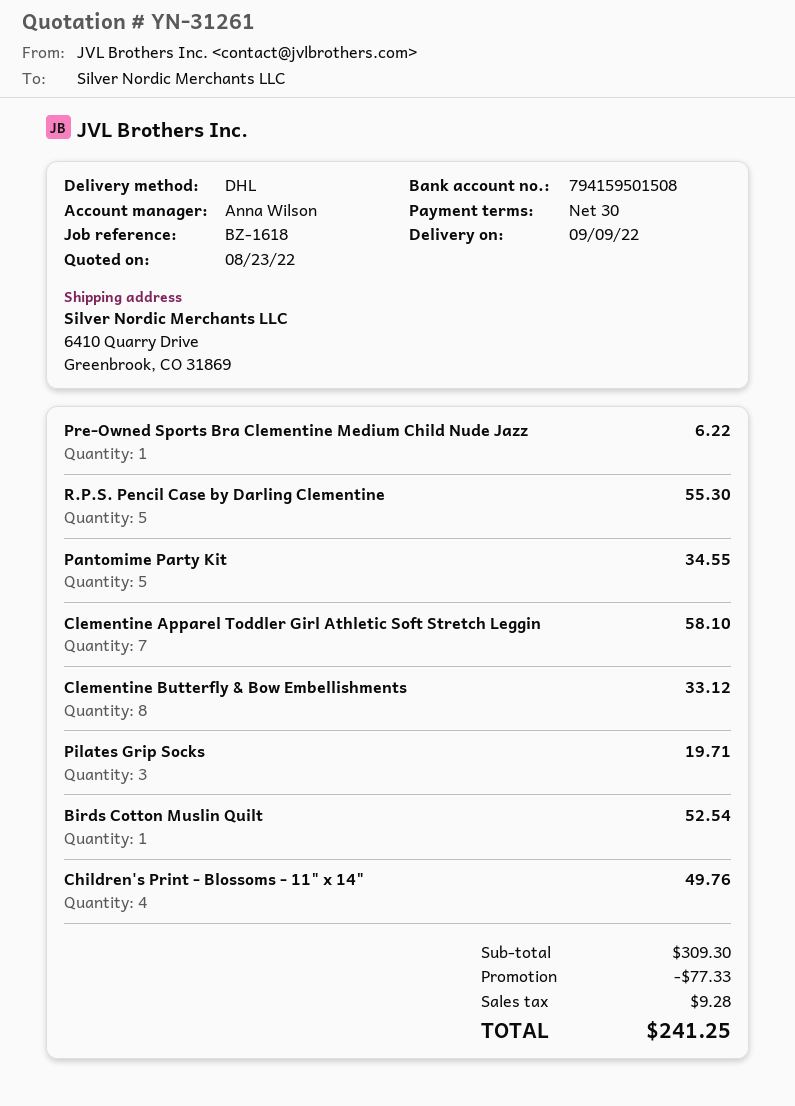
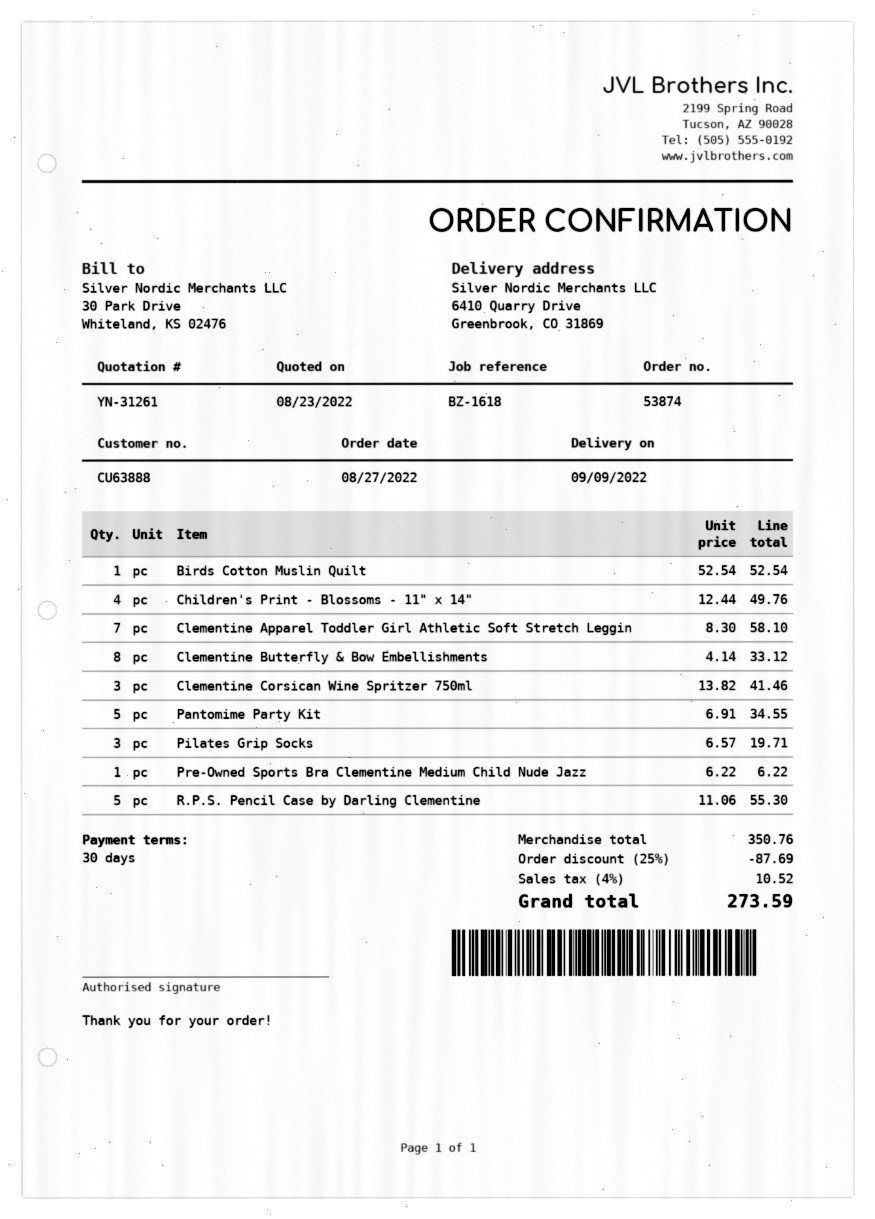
Clementine Corsican Wine Spritzer 750ml: none -> 3 for 41.46
subtotal: 309.30 -> 350.76
discount: 77.33 -> 87.69
tax: 9.28 -> 10.52
total: 241.25 -> 273.59

